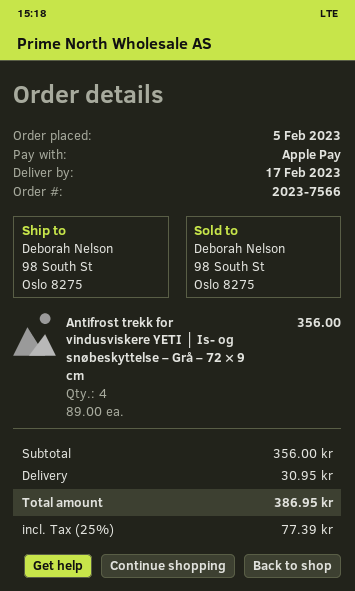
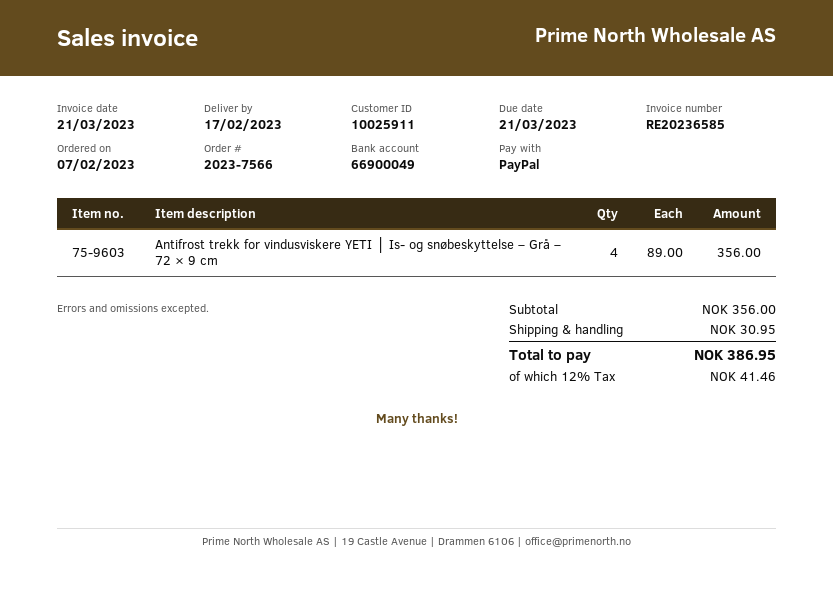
order date: 2023-02-05 -> 2023-02-07
payment method: Apple Pay -> PayPal
tax: 25% = 77.39 -> 12% = 41.46

